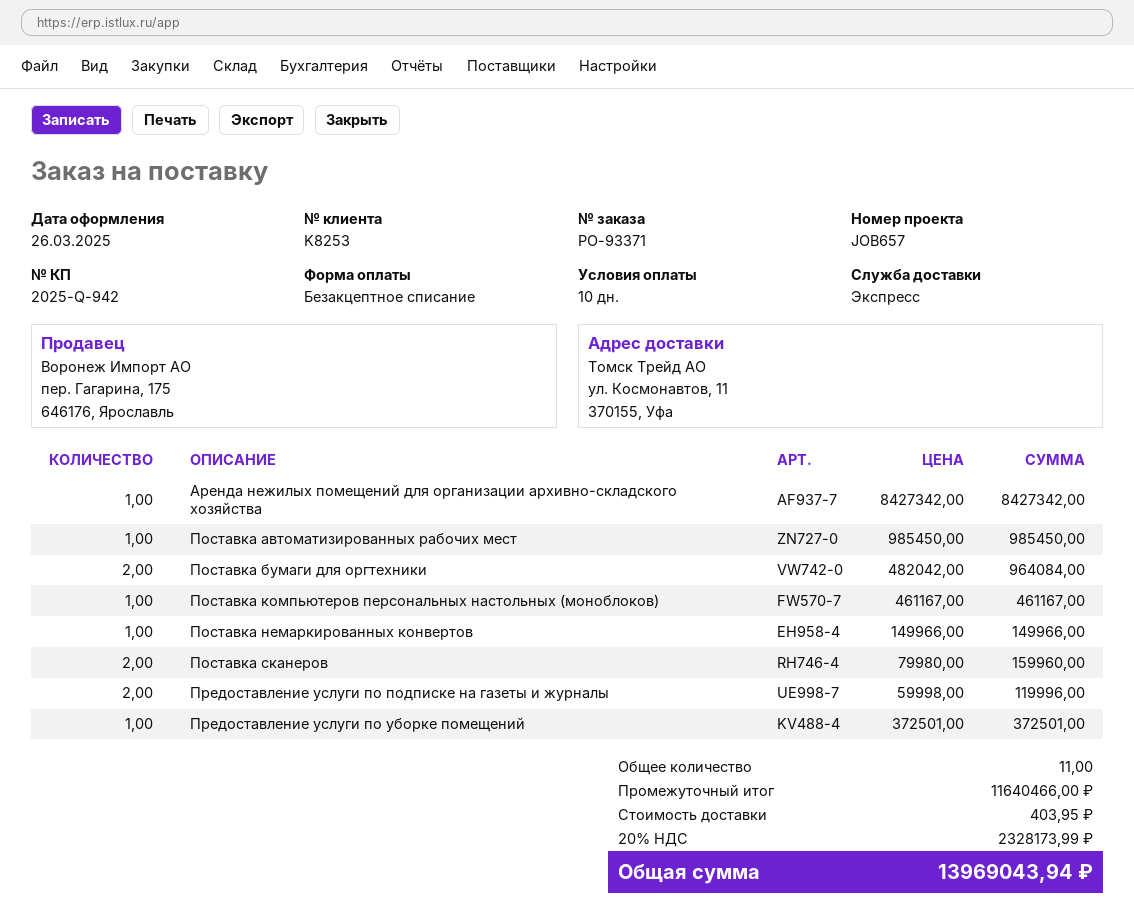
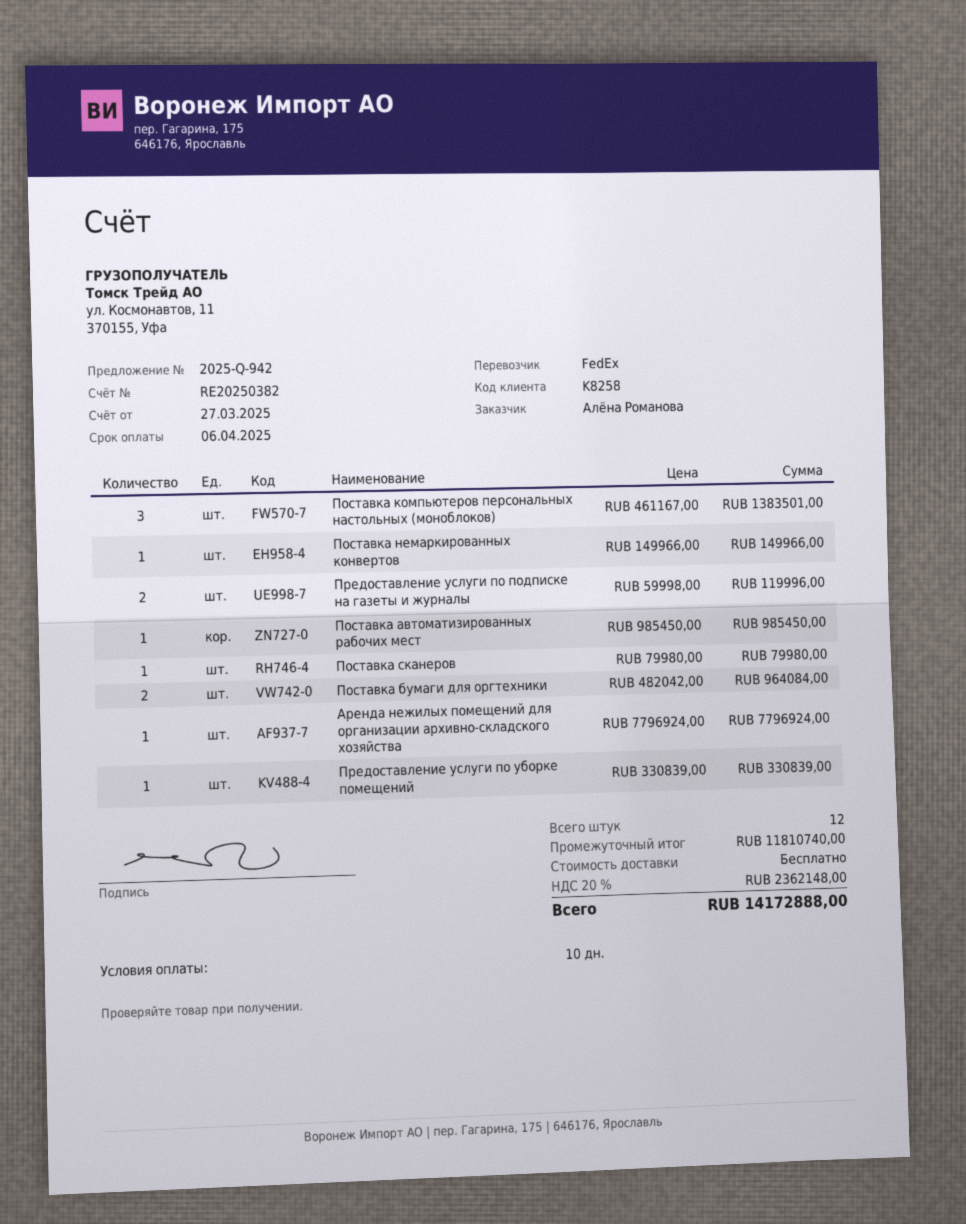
customer number: K8253 -> K8258
shipping method: express -> FedEx
Аренда нежилых помещений для организации архивно-складского хозяйства: 1 x 8427342.00 = 8427342.00 -> 1 x 7796924.00 = 7796924.00
Поставка компьютеров персональных настольных (моноблоков): 1 x 461167.00 = 461167.00 -> 3 x 461167.00 = 1383501.00
Поставка сканеров: 2 x 79980.00 = 159960.00 -> 1 x 79980.00 = 79980.00
Предоставление услуги по уборке помещений: 1 x 372501.00 = 372501.00 -> 1 x 330839.00 = 330839.00
total quantity: 11 -> 12
subtotal: 11640466.00 -> 11810740.00
shipping: 403.95 -> 0.00
tax: 20% = 2328173.99 -> 20% = 2362148.00
total: 13969043.94 -> 14172888.00

